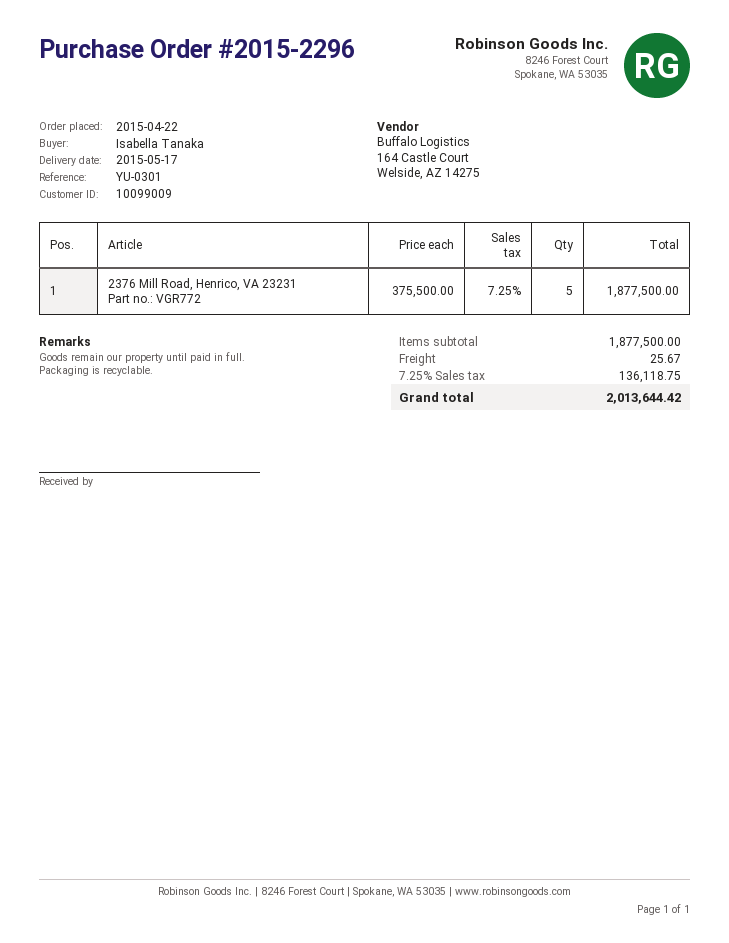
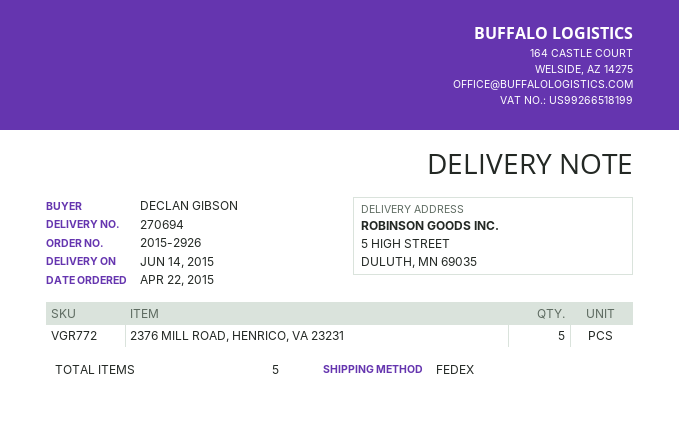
order number: 2015-2296 -> 2015-2926
delivery date: 2015-05-17 -> 2015-06-14
ordered by: Isabella Tanaka -> DECLAN GIBSON

